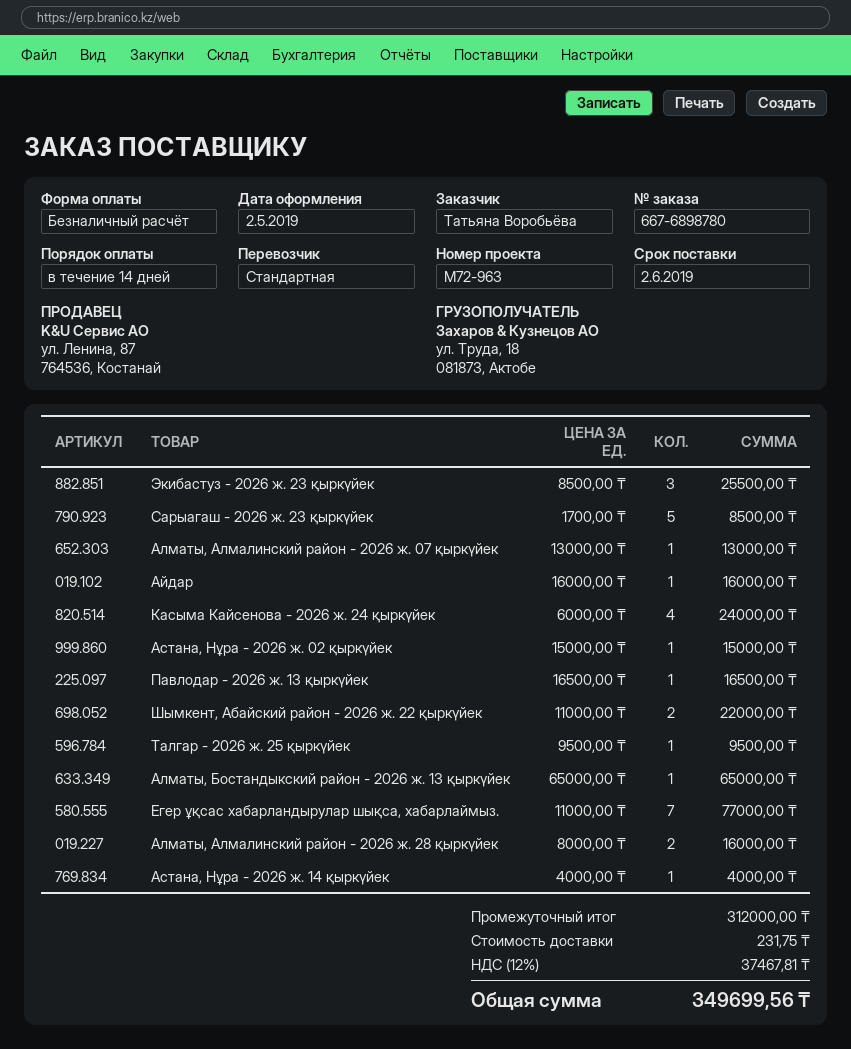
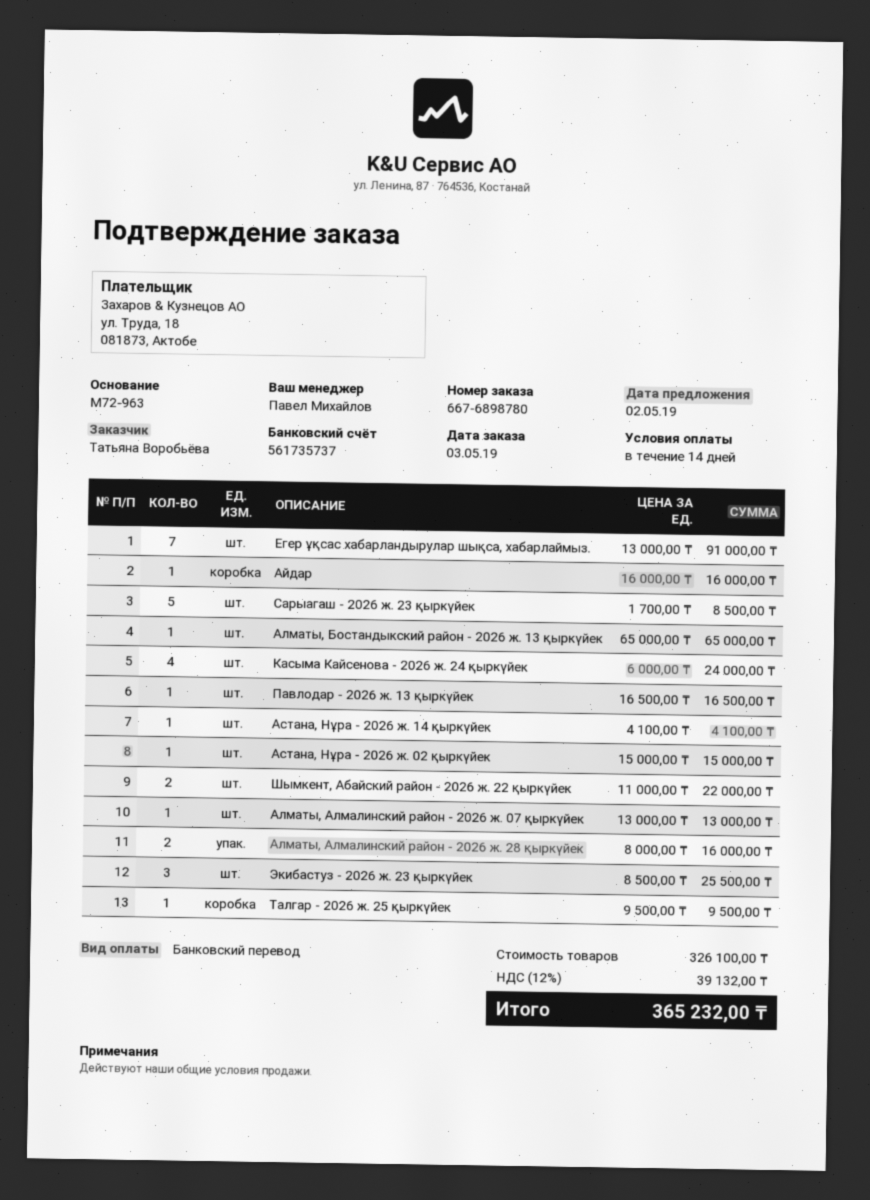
order date: 2019-05-02 -> 2019-05-03
Егер ұқсас хабарландырулар шықса, хабарлаймыз.: 7 x 11000.00 = 77000.00 -> 7 x 13000.00 = 91000.00
Астана, Нұра - 2026 ж. 14 қыркүйек: 1 x 4000.00 = 4000.00 -> 1 x 4100.00 = 4100.00
subtotal: 312000.00 -> 326100.00
shipping: 231.75 -> none
tax: 12% = 37467.81 -> 12% = 39132.00
total: 349699.56 -> 365232.00

